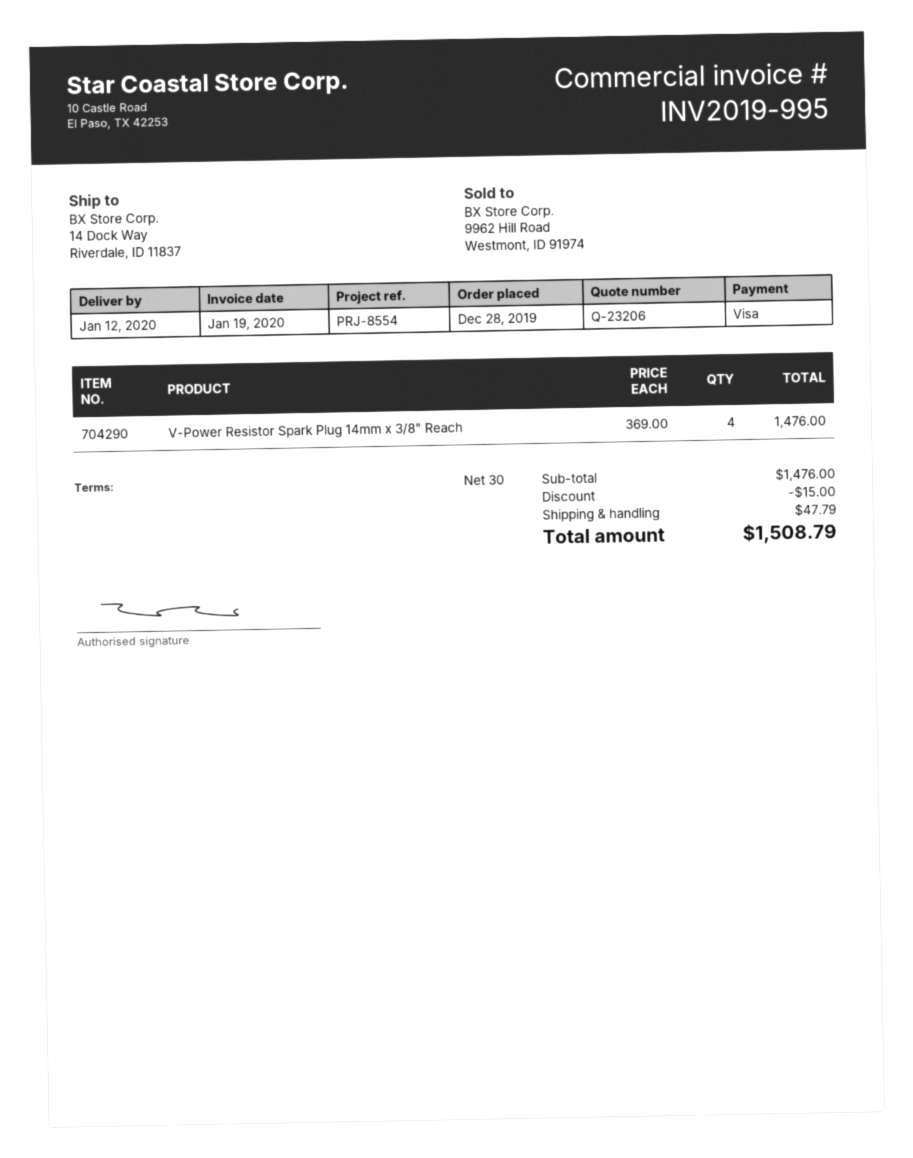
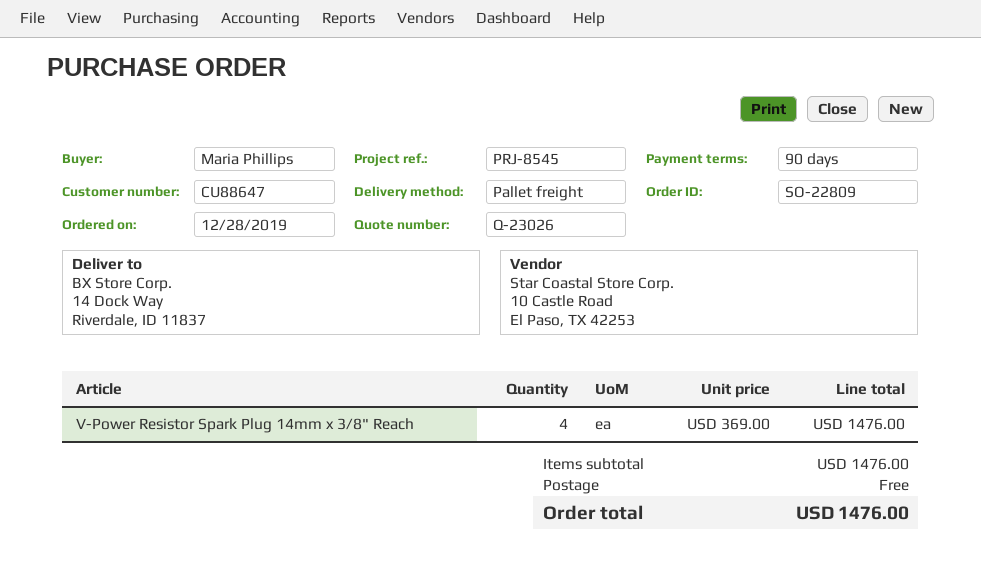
quote number: Q-23206 -> Q-23026
payment terms: 30 days -> 90 days
reference: PRJ-8554 -> PRJ-8545
discount: 15.00 -> none
shipping: 47.79 -> 0.00
total: 1508.79 -> 1476.00

